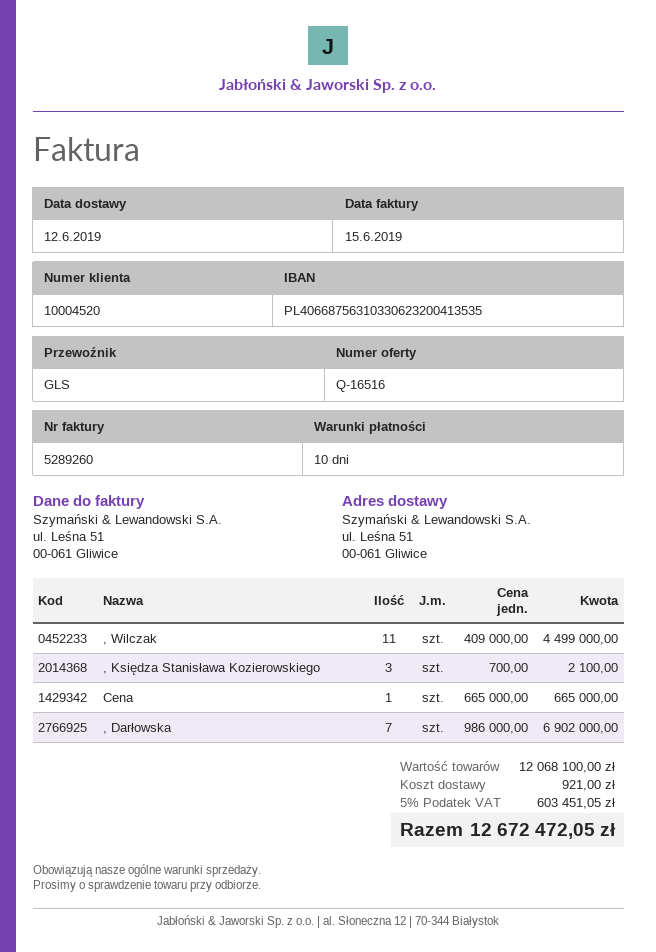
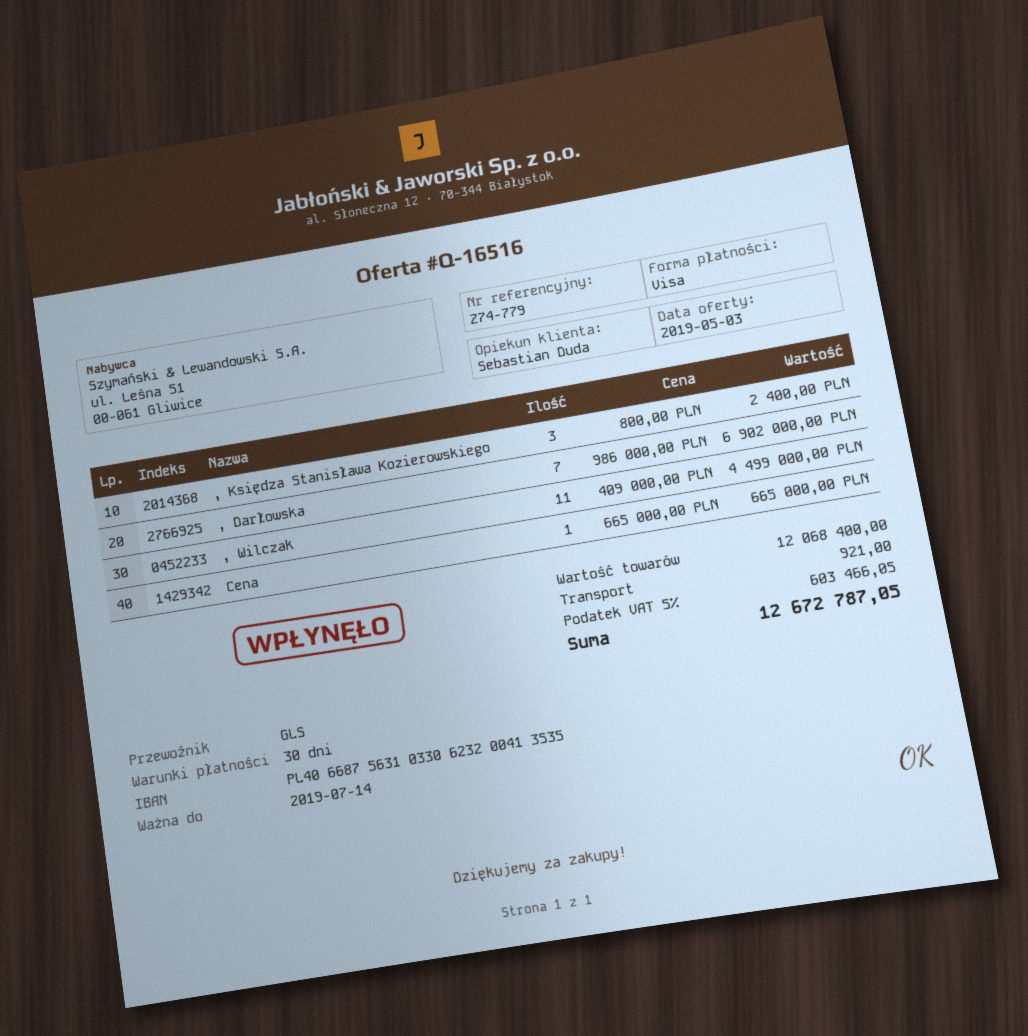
payment terms: 10 days -> 30 days
, Księdza Stanisława Kozierowskiego: 3 x 700.00 = 2100.00 -> 3 x 800.00 = 2400.00
subtotal: 12068100.00 -> 12068400.00
tax: 5% = 603451.05 -> 5% = 603466.05
total: 12672472.05 -> 12672787.05

